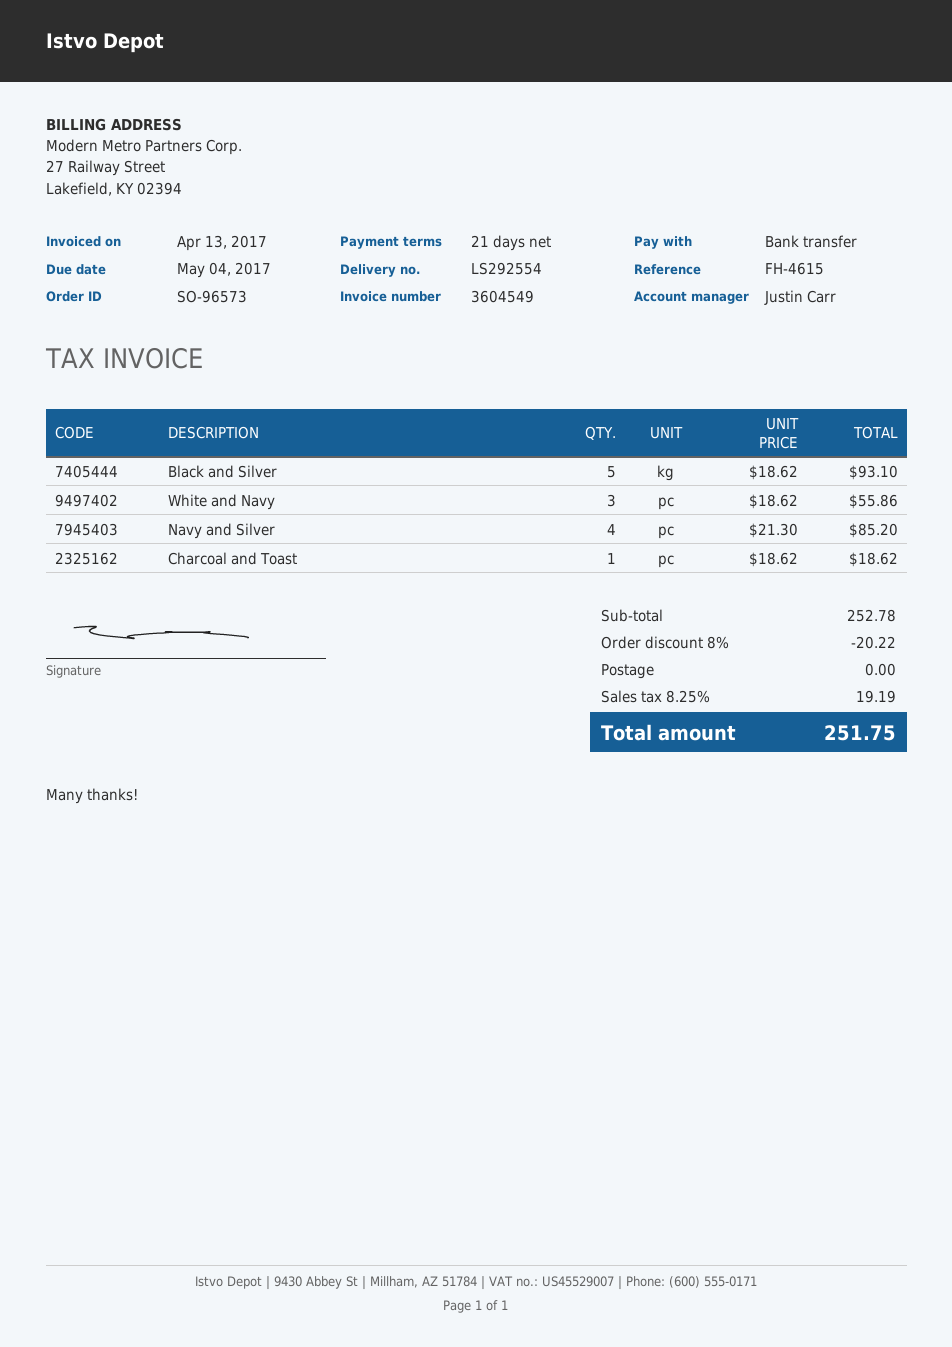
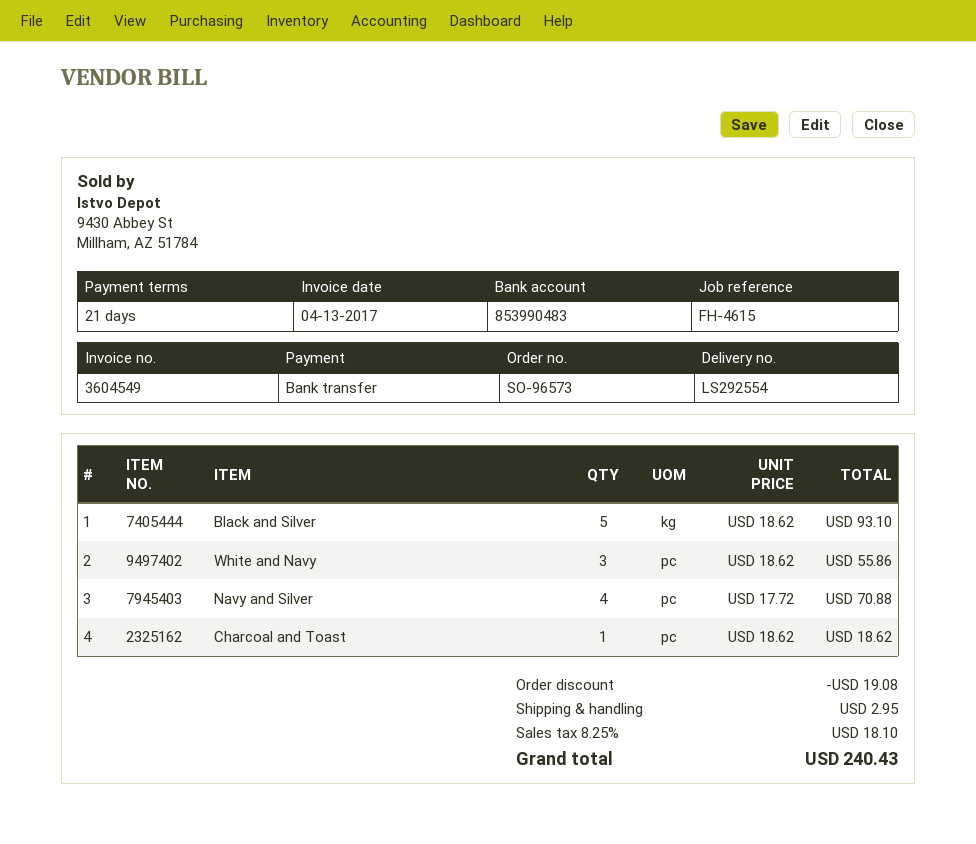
Navy and Silver: 4 x 21.30 = 85.20 -> 4 x 17.72 = 70.88
discount: 20.22 -> 19.08
shipping: 0.00 -> 2.95
tax: 8.25% = 19.19 -> 8.25% = 18.10
total: 251.75 -> 240.43

